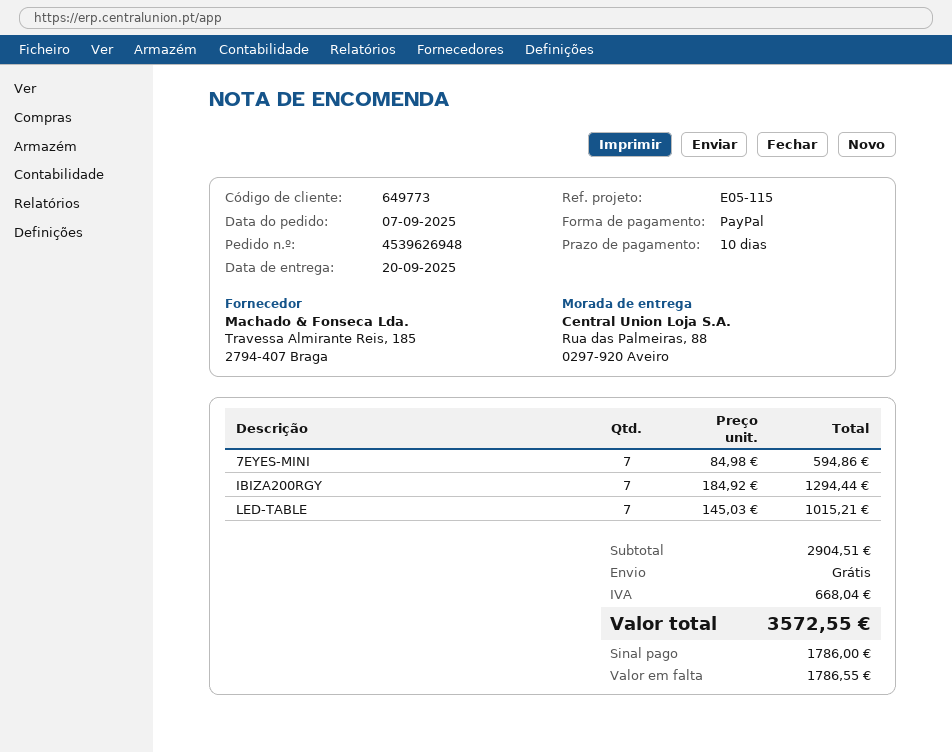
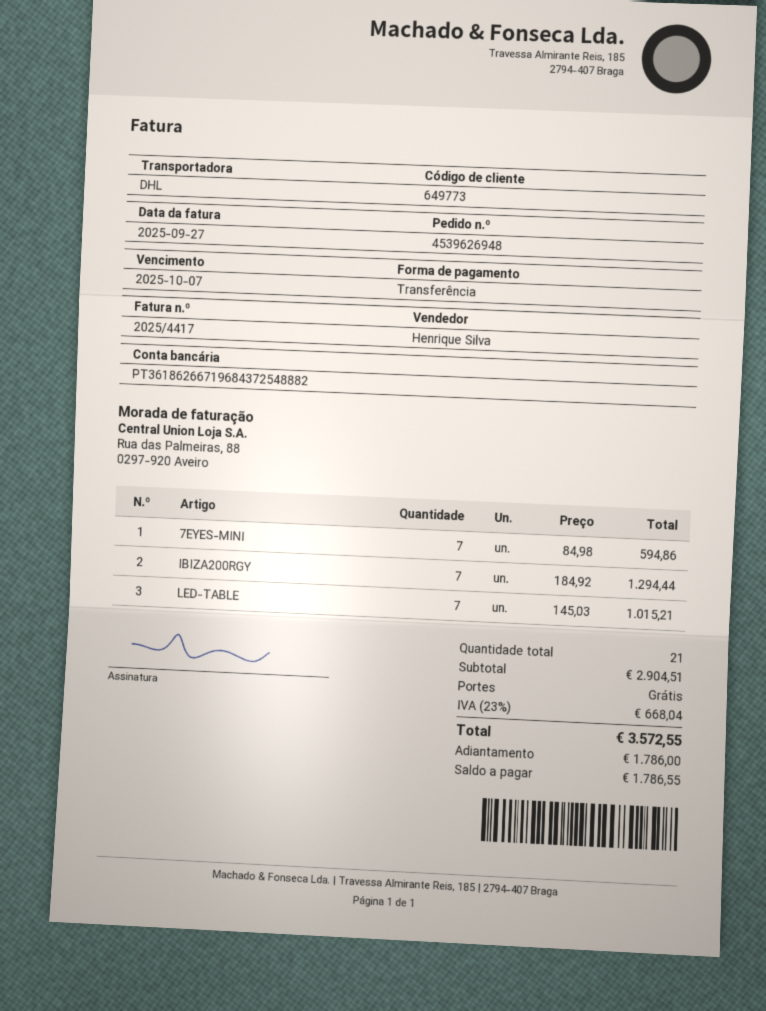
payment method: PayPal -> bank transfer

